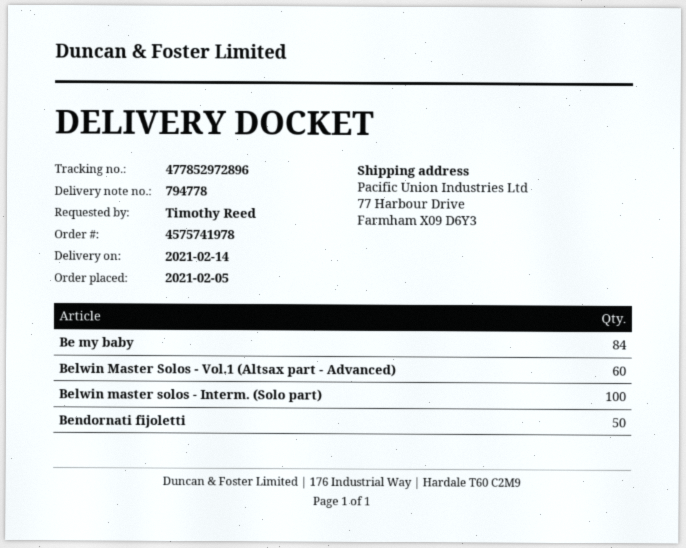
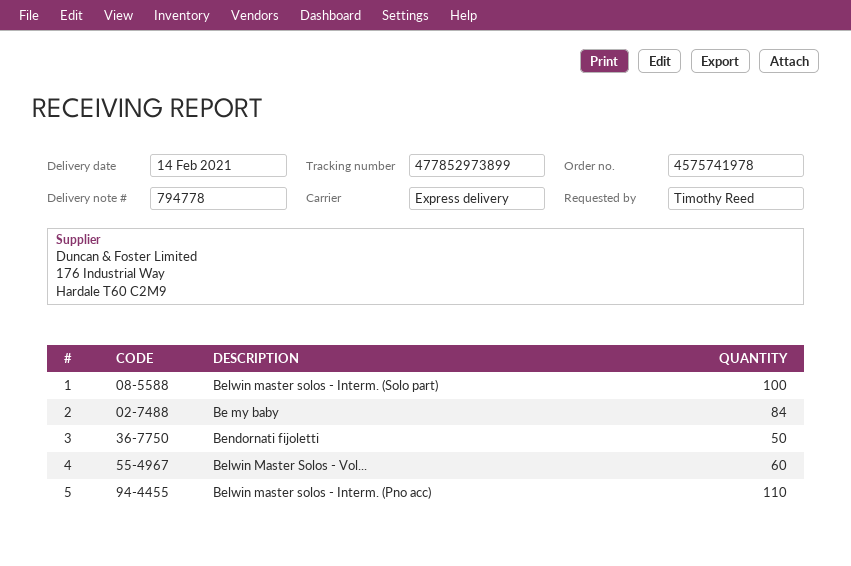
tracking number: 477852972896 -> 477852973899
Belwin master solos - Interm. (Pno acc): none -> 110

